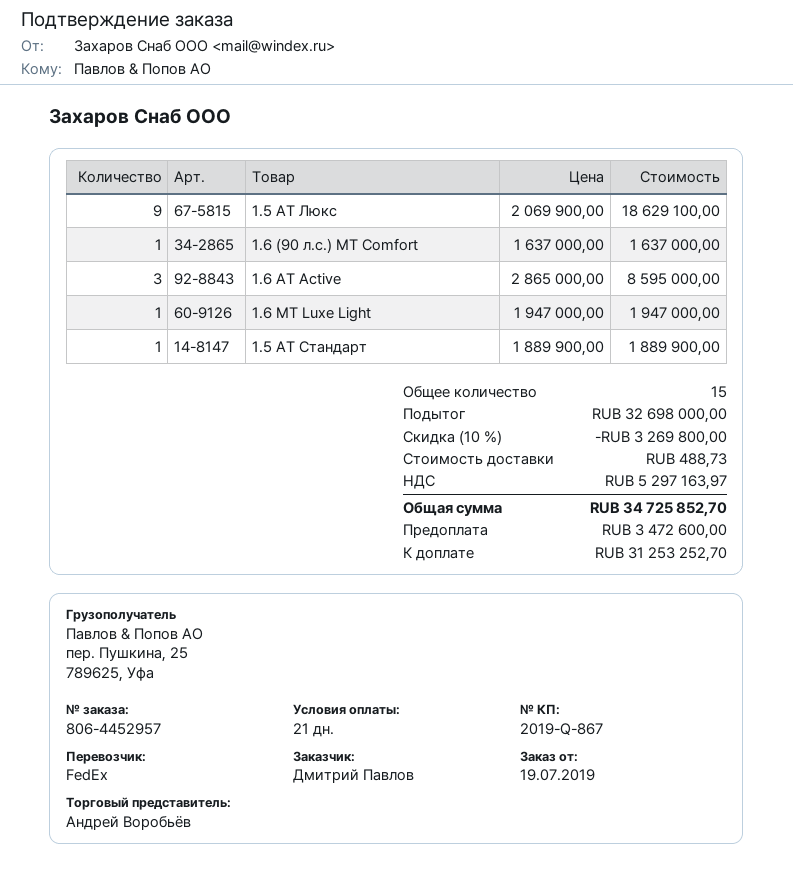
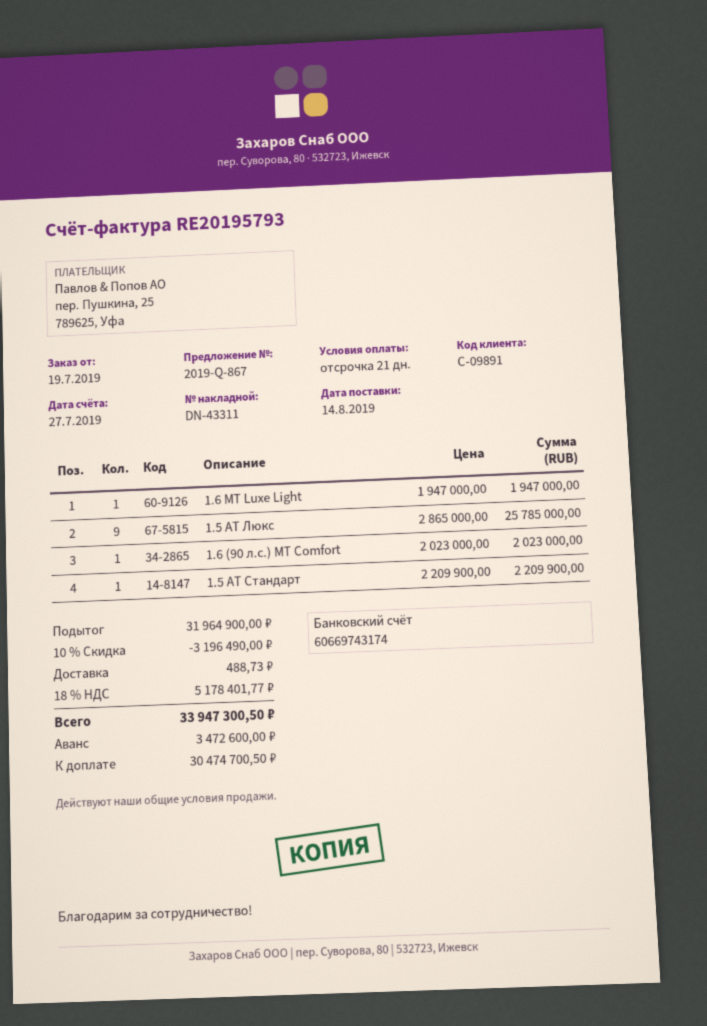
1.5 AT Люкс: 9 x 2069900.00 = 18629100.00 -> 9 x 2865000.00 = 25785000.00
1.6 (90 л.с.) MT Comfort: 1 x 1637000.00 = 1637000.00 -> 1 x 2023000.00 = 2023000.00
1.6 AT Active: 3 x 2865000.00 = 8595000.00 -> none
1.5 AT Стандарт: 1 x 1889900.00 = 1889900.00 -> 1 x 2209900.00 = 2209900.00
subtotal: 32698000.00 -> 31964900.00
discount: 10% = 3269800.00 -> 10% = 3196490.00
tax: 5297163.97 -> 5178401.77
total: 34725852.70 -> 33947300.50
balance: 31253252.70 -> 30474700.50

